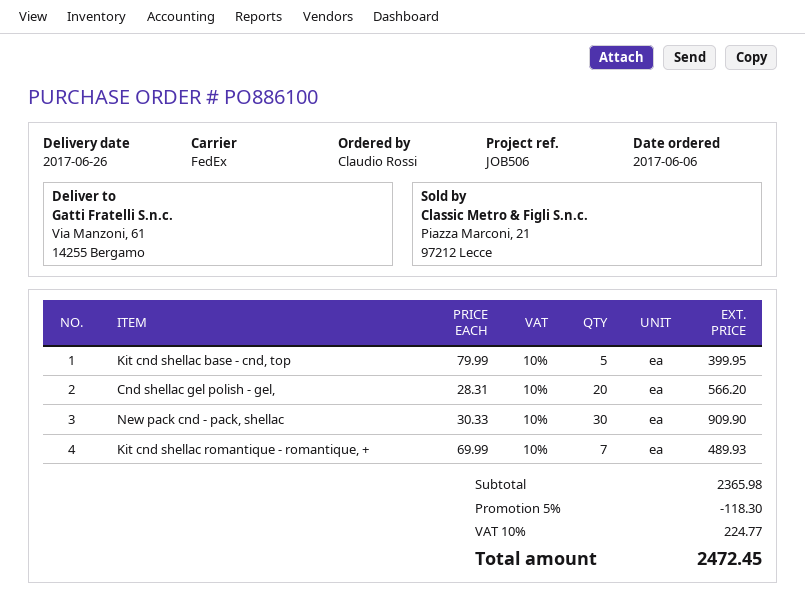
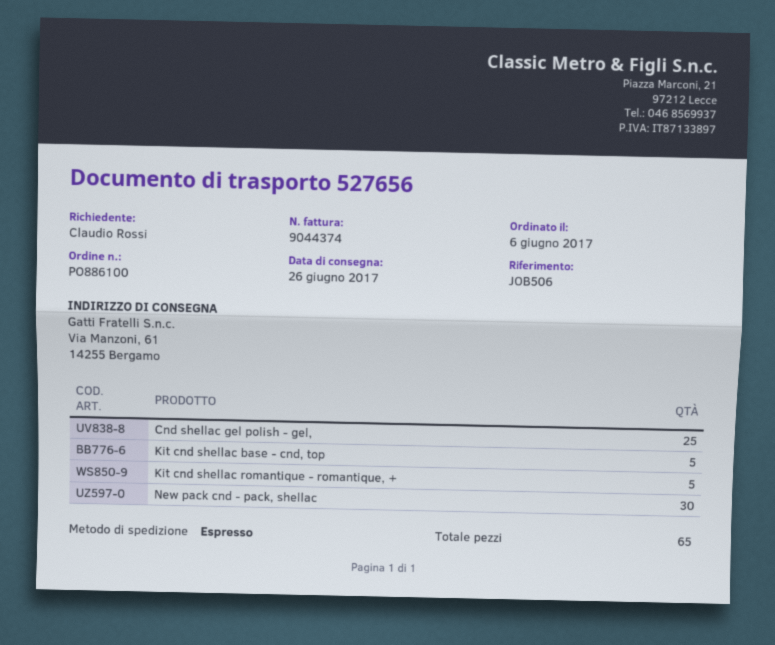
shipping method: FedEx -> express
Cnd shellac gel polish - gel,: 20 -> 25
Kit cnd shellac romantique - romantique, +: 7 -> 5

